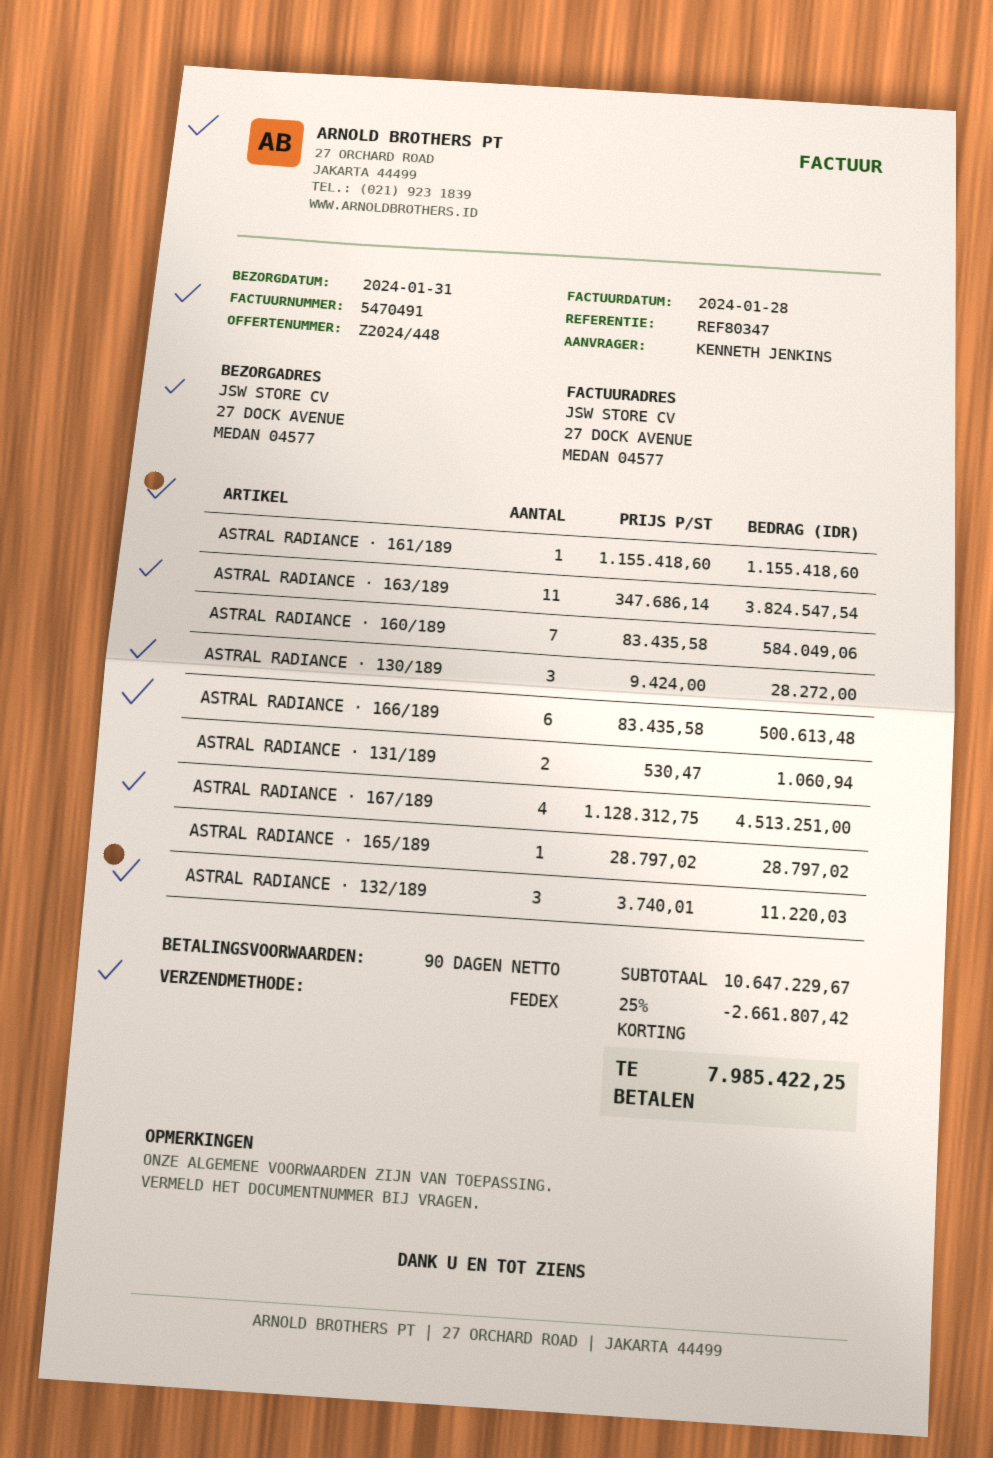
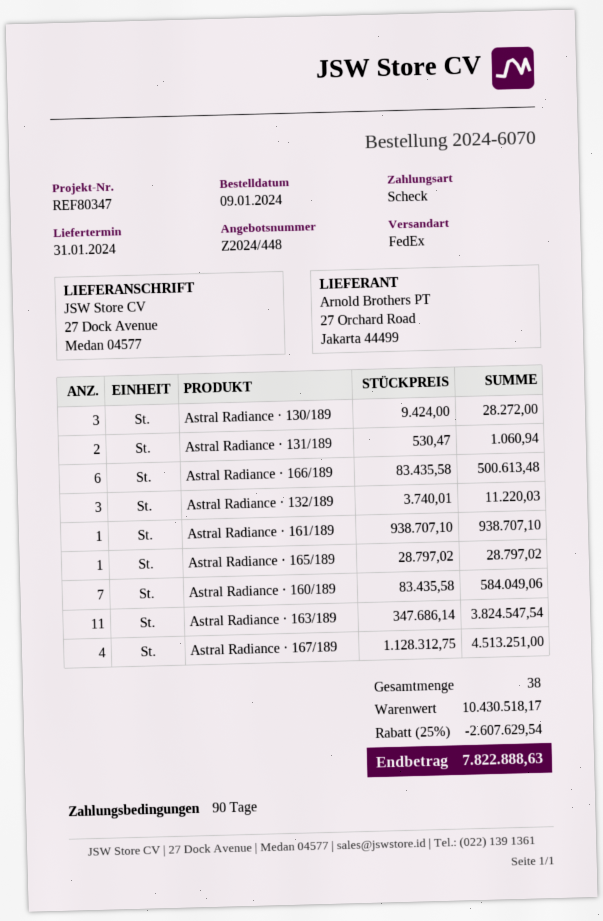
ASTRAL RADIANCE · 161/189: 1 x 1155418.60 = 1155418.60 -> 1 x 938707.10 = 938707.10
subtotal: 10647229.67 -> 10430518.17
discount: 25% = 2661807.42 -> 25% = 2607629.54
total: 7985422.25 -> 7822888.63

